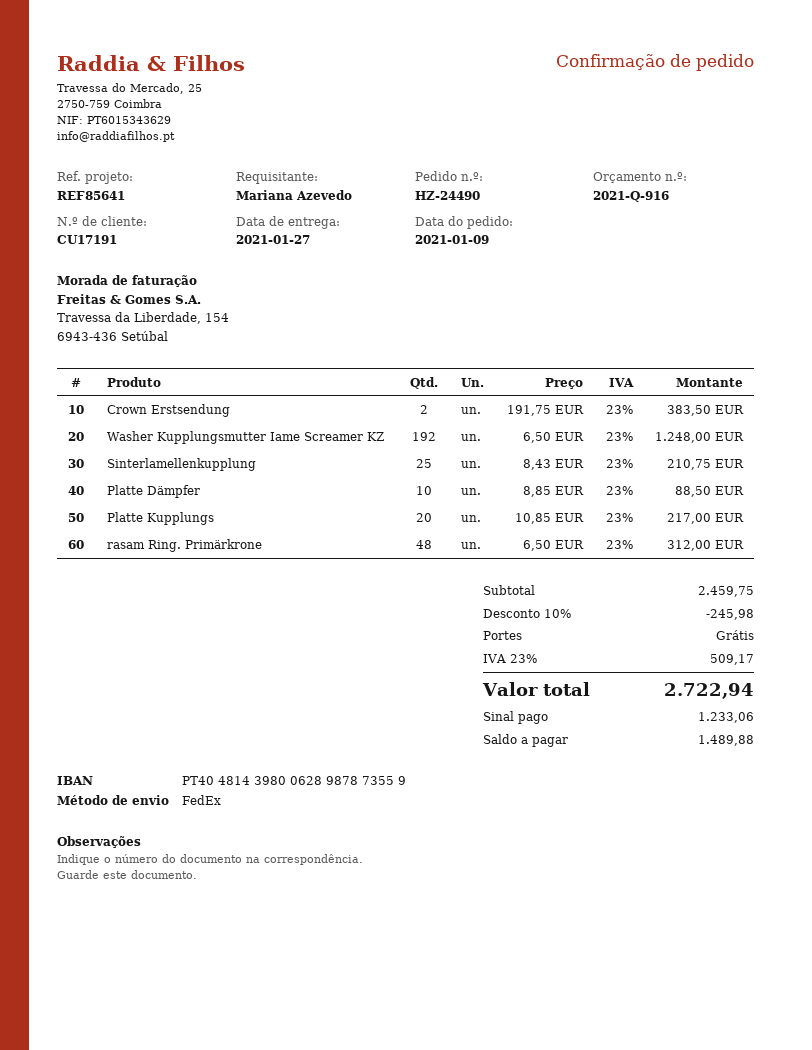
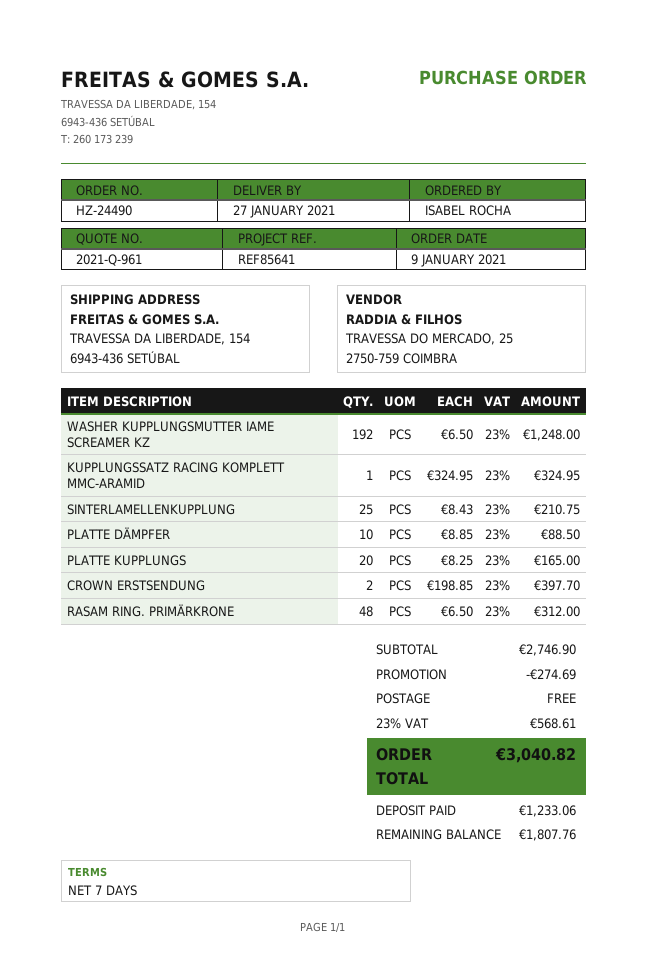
quote number: 2021-Q-916 -> 2021-Q-961
ordered by: Mariana Azevedo -> ISABEL ROCHA
Crown Erstsendung: 2 x 191.75 = 383.50 -> 2 x 198.85 = 397.70
Platte Kupplungs: 20 x 10.85 = 217.00 -> 20 x 8.25 = 165.00
KUPPLUNGSSATZ RACING KOMPLETT MMC-ARAMID: none -> 1 x 324.95 = 324.95
subtotal: 2459.75 -> 2746.90
discount: 245.98 -> 274.69
tax: 23% = 509.17 -> 23% = 568.61
total: 2722.94 -> 3040.82
balance: 1489.88 -> 1807.76

